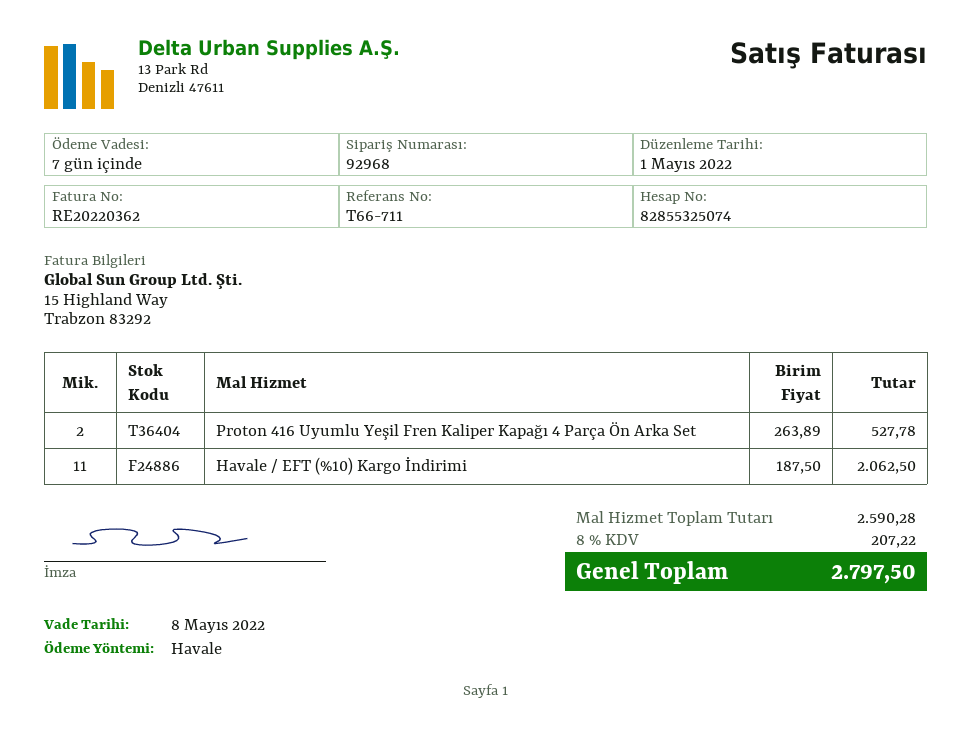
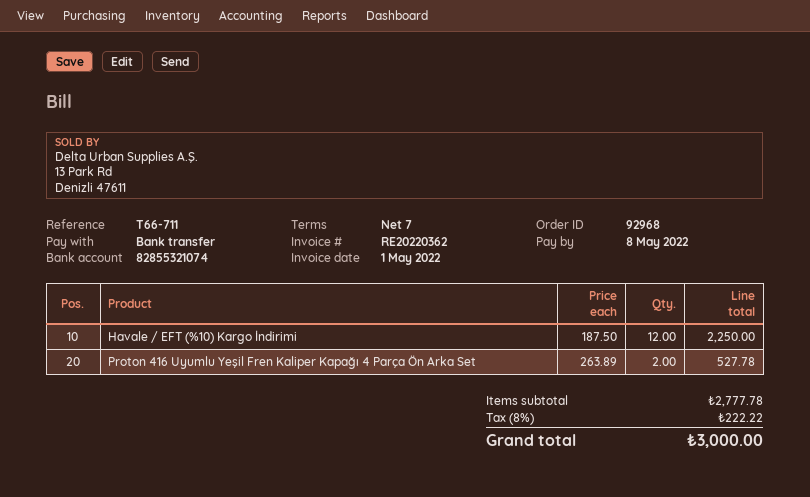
bank account: 82855325074 -> 82855321074
Havale / EFT (%10) Kargo İndirimi: 11 x 187.50 = 2062.50 -> 12 x 187.50 = 2250.00
subtotal: 2590.28 -> 2777.78
tax: 8% = 207.22 -> 8% = 222.22
total: 2797.50 -> 3000.00

